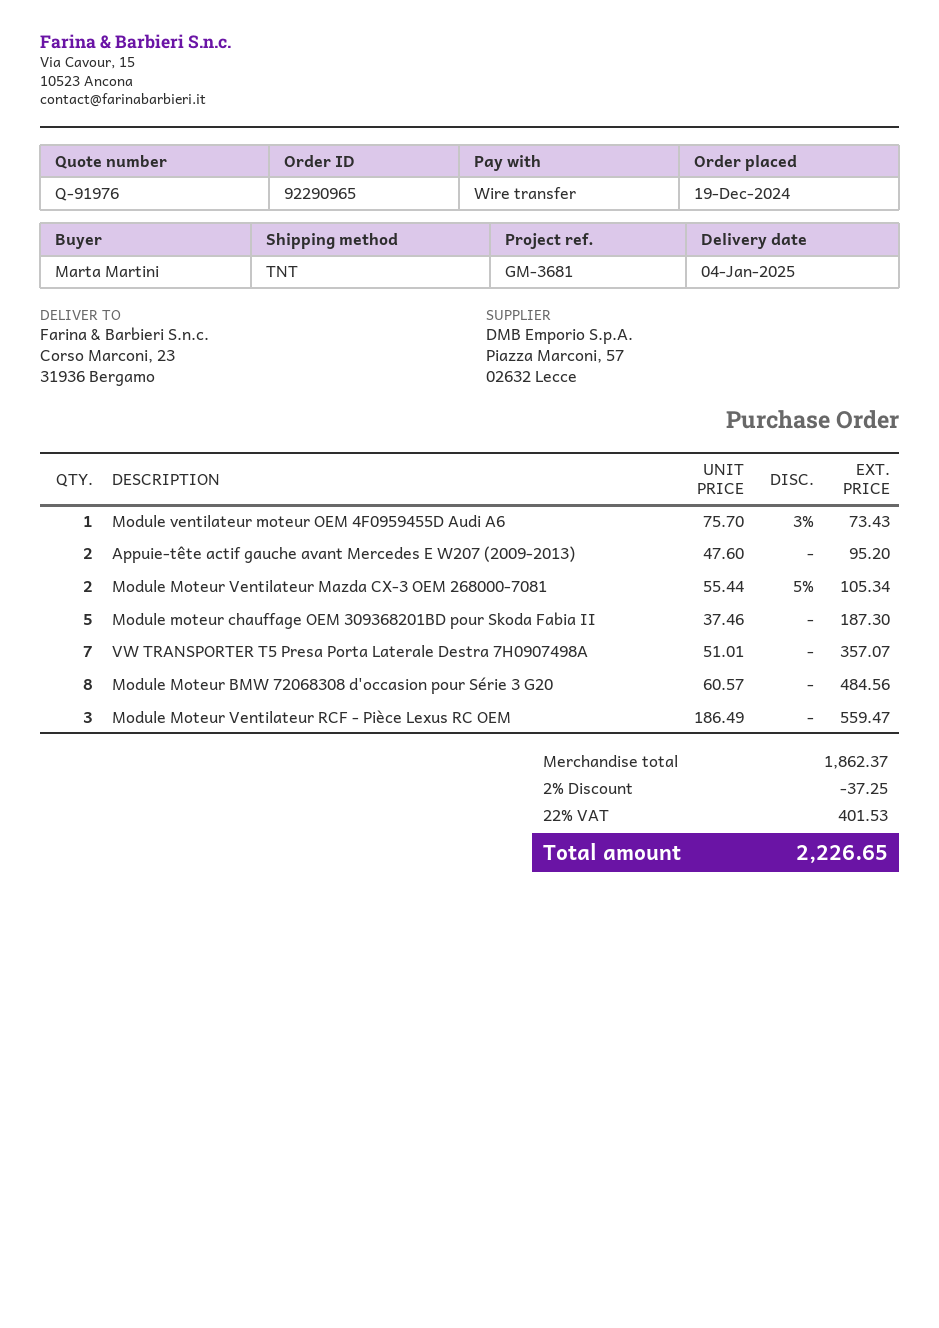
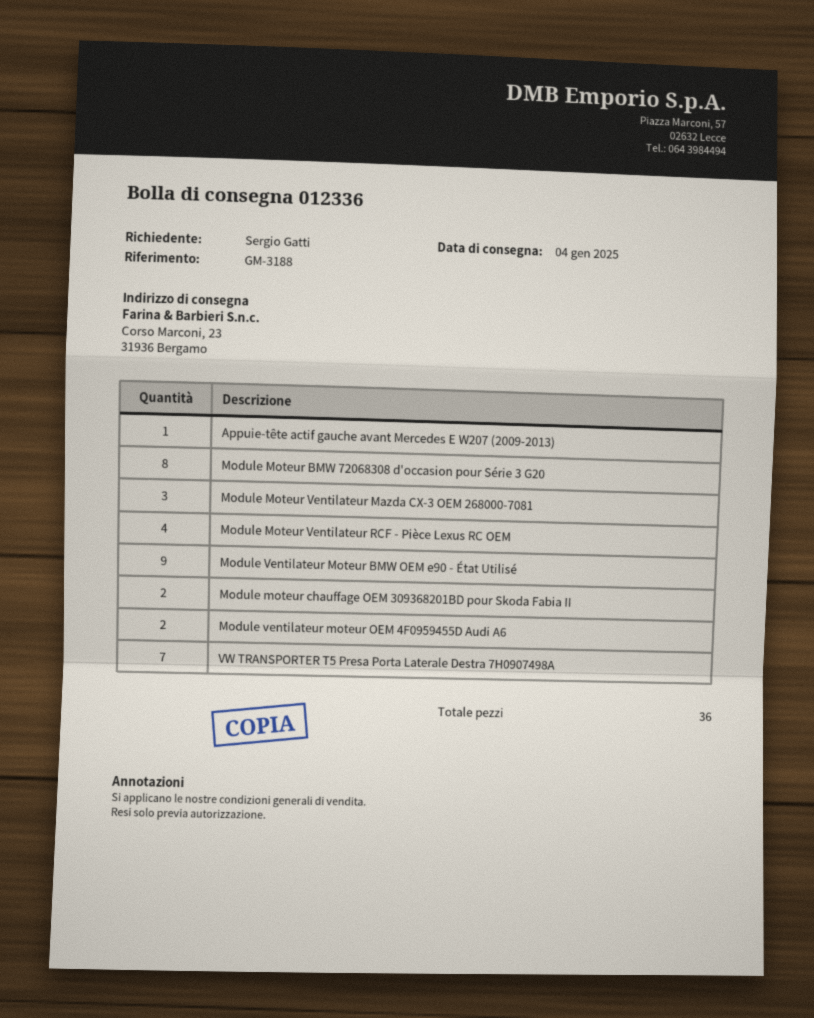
reference: GM-3681 -> GM-3188
ordered by: Marta Martini -> Sergio Gatti
Module ventilateur moteur OEM 4F0959455D Audi A6: 1 -> 2
Appuie-tête actif gauche avant Mercedes E W207 (2009-2013): 2 -> 1
Module Moteur Ventilateur Mazda CX-3 OEM 268000-7081: 2 -> 3
Module moteur chauffage OEM 309368201BD pour Skoda Fabia II: 5 -> 2
Module Moteur Ventilateur RCF - Pièce Lexus RC OEM: 3 -> 4
Module Ventilateur Moteur BMW OEM e90 - État Utilisé: none -> 9

